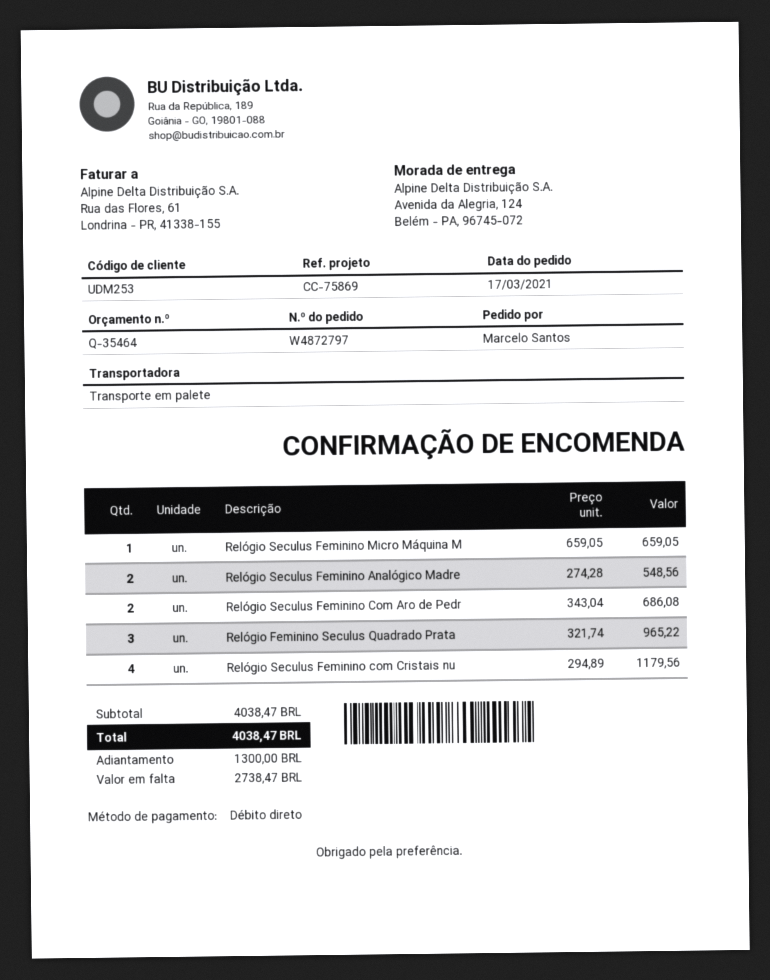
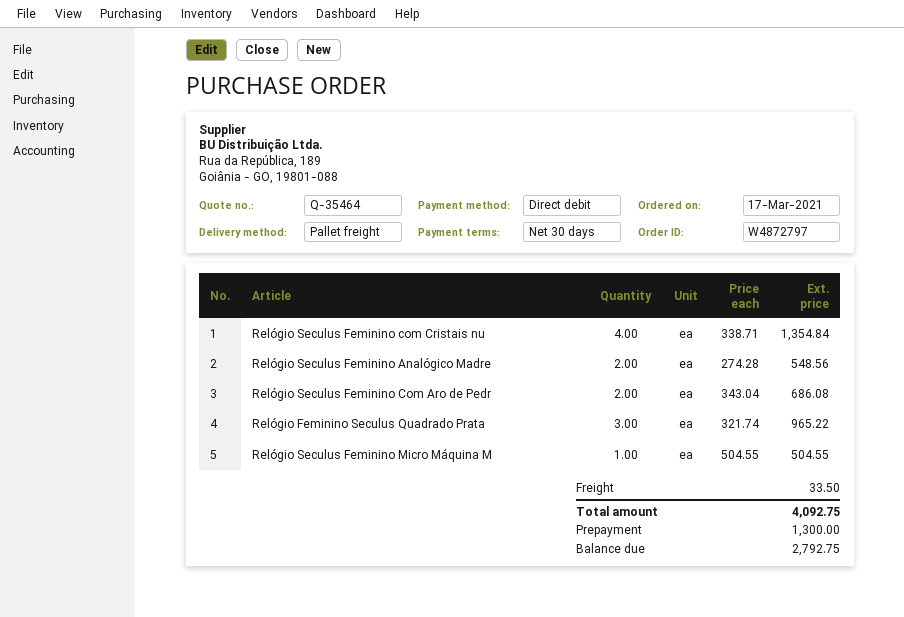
Relógio Seculus Feminino Micro Máquina M: 1 x 659.05 = 659.05 -> 1 x 504.55 = 504.55
Relógio Seculus Feminino com Cristais nu: 4 x 294.89 = 1179.56 -> 4 x 338.71 = 1354.84
shipping: none -> 33.50
total: 4038.47 -> 4092.75
balance: 2738.47 -> 2792.75

